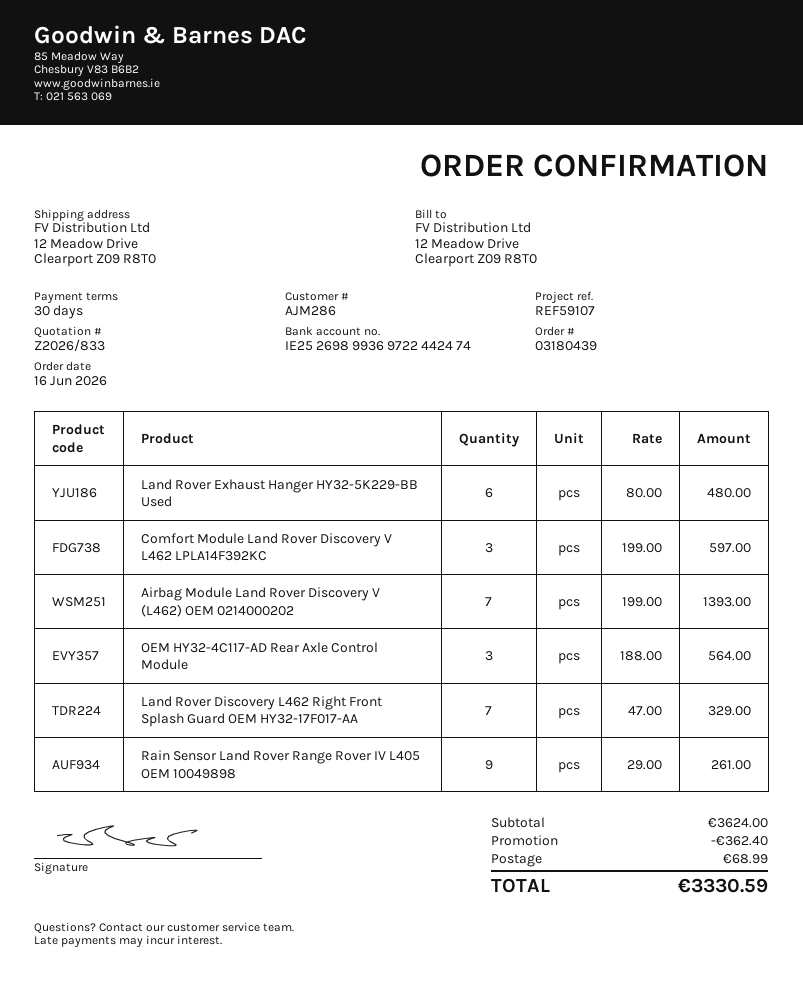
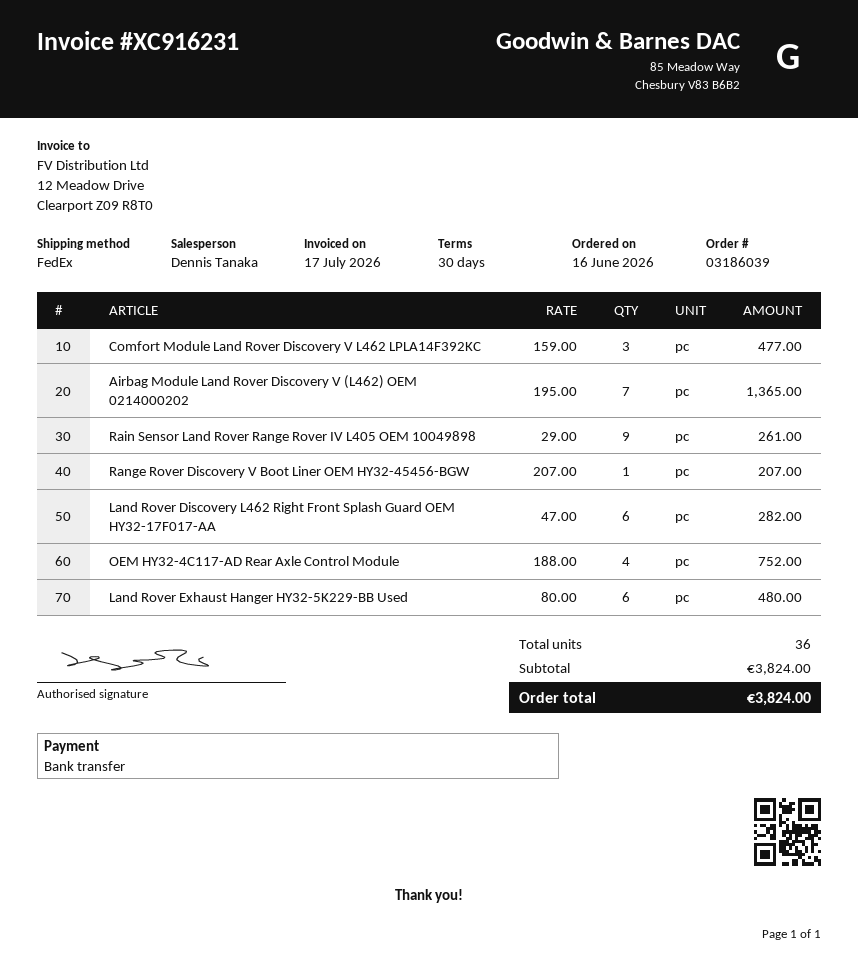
order number: 03180439 -> 03186039
Comfort Module Land Rover Discovery V L462 LPLA14F392KC: 3 x 199.00 = 597.00 -> 3 x 159.00 = 477.00
Airbag Module Land Rover Discovery V (L462) OEM 0214000202: 7 x 199.00 = 1393.00 -> 7 x 195.00 = 1365.00
OEM HY32-4C117-AD Rear Axle Control Module: 3 x 188.00 = 564.00 -> 4 x 188.00 = 752.00
Land Rover Discovery L462 Right Front Splash Guard OEM HY32-17F017-AA: 7 x 47.00 = 329.00 -> 6 x 47.00 = 282.00
Range Rover Discovery V Boot Liner OEM HY32-45456-BGW: none -> 1 x 207.00 = 207.00
subtotal: 3624.00 -> 3824.00
discount: 362.40 -> none
shipping: 68.99 -> none
total: 3330.59 -> 3824.00

